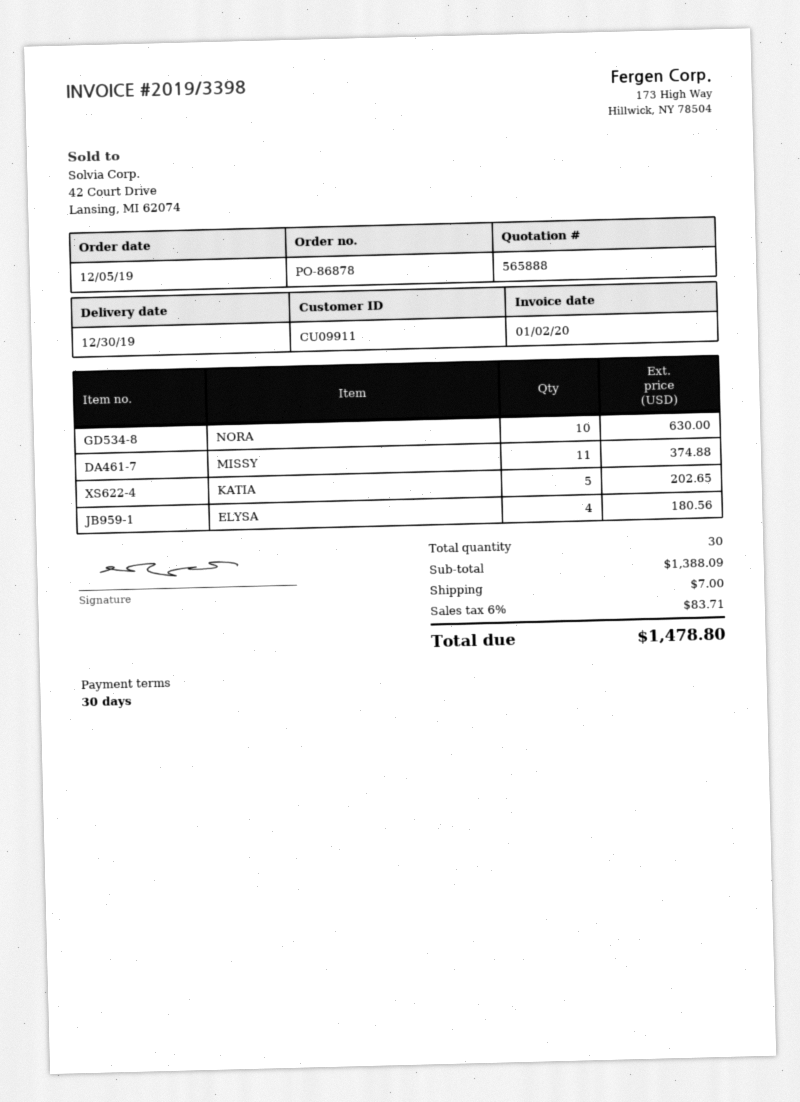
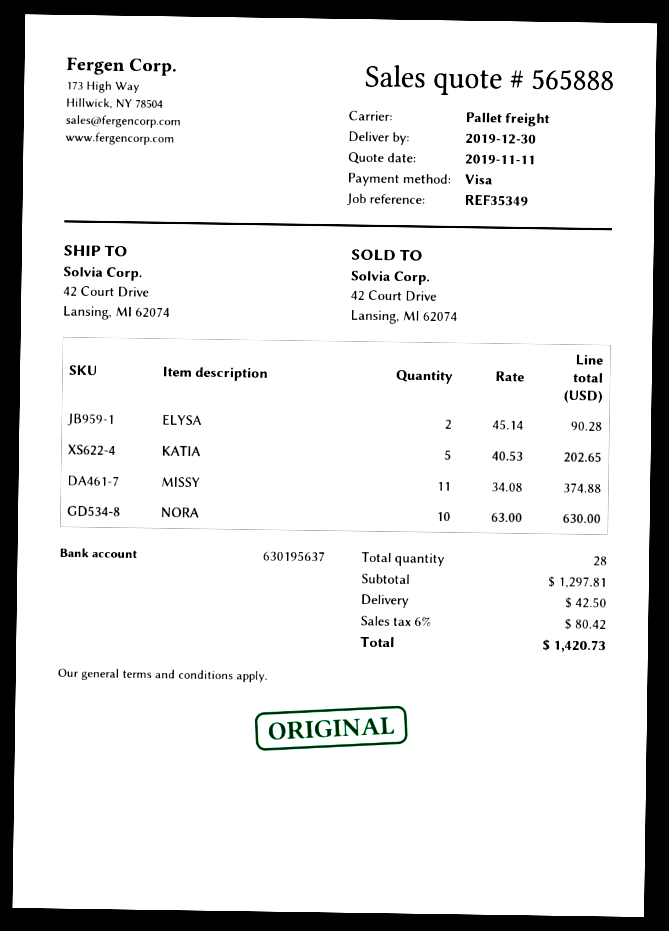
ELYSA: 4 for 180.56 -> 2 for 90.28
total quantity: 30 -> 28
subtotal: 1388.09 -> 1297.81
shipping: 7.00 -> 42.50
tax: 6% = 83.71 -> 6% = 80.42
total: 1478.80 -> 1420.73

